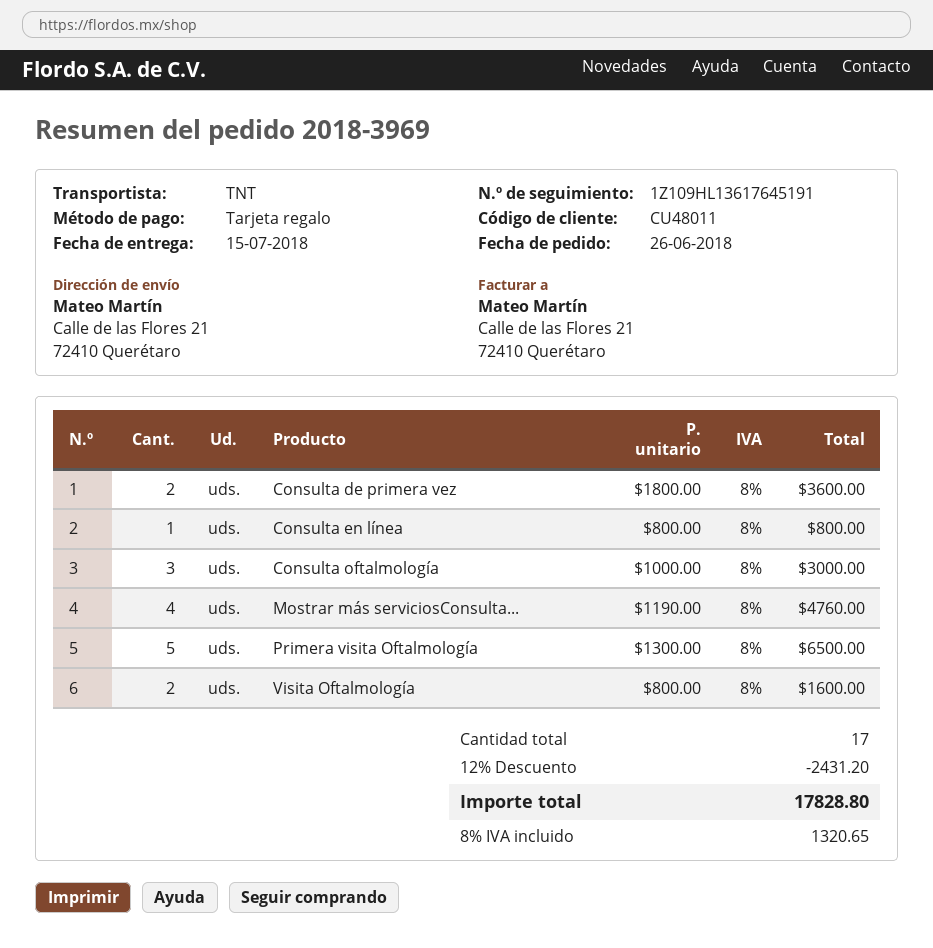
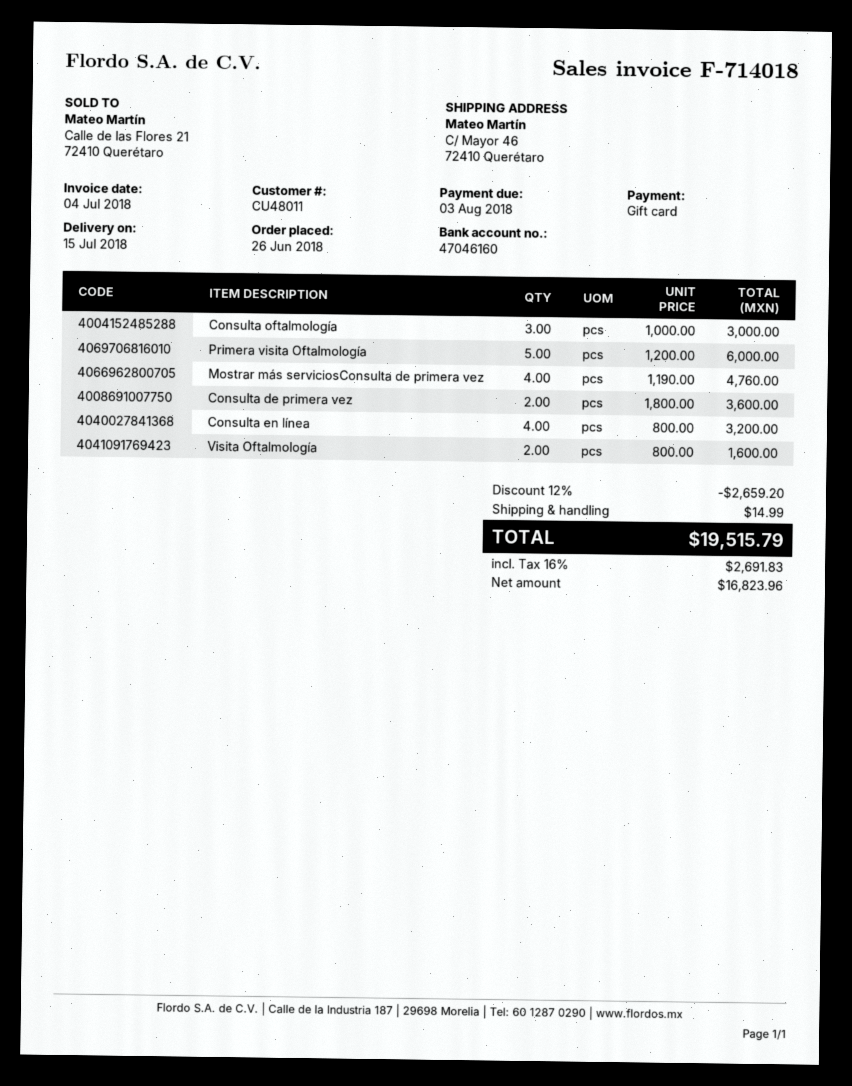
ship to: Calle de las Flores 21, 72410 Querétaro -> C/ Mayor 46, 72410 Querétaro
Consulta en línea: 1 x 800.00 = 800.00 -> 4 x 800.00 = 3200.00
Primera visita Oftalmología: 5 x 1300.00 = 6500.00 -> 5 x 1200.00 = 6000.00
discount: 12% = 2431.20 -> 12% = 2659.20
shipping: none -> 14.99
tax: 8% = 1320.65 -> 16% = 2691.83
total: 17828.80 -> 19515.79

